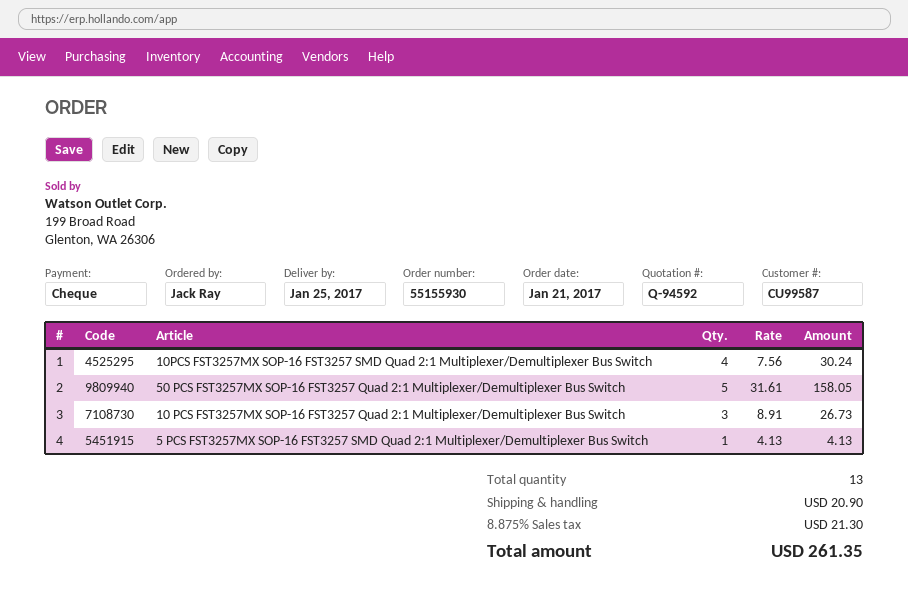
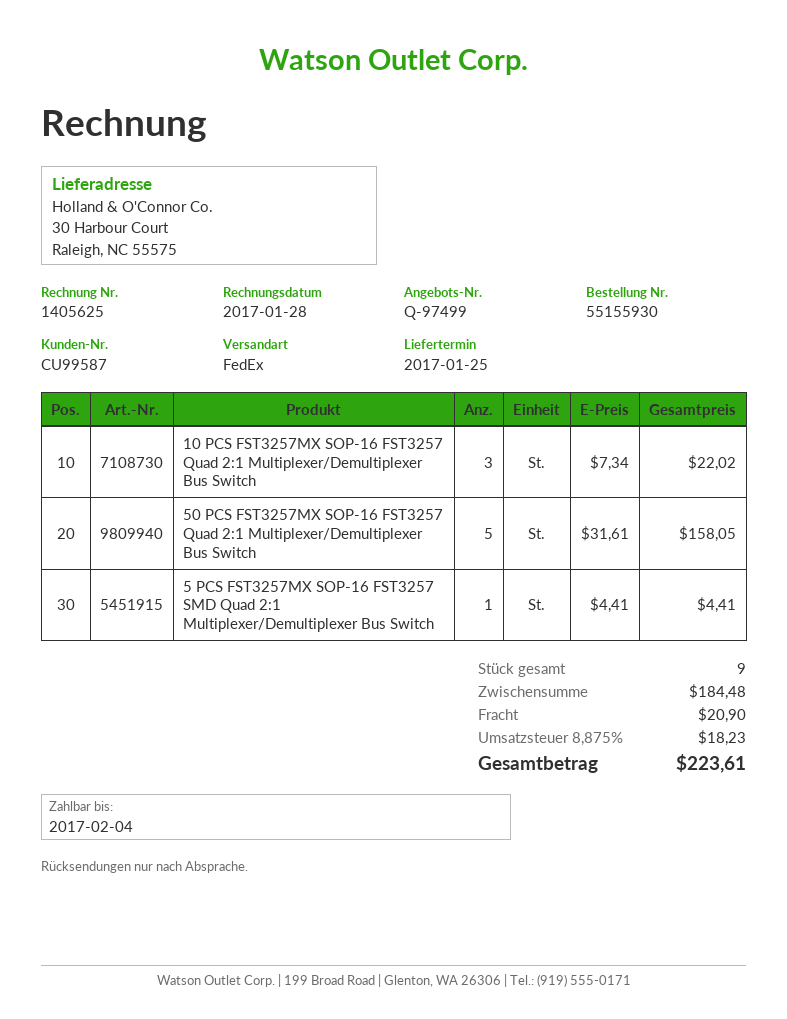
quote number: Q-94592 -> Q-97499
10PCS FST3257MX SOP-16 FST3257 SMD Quad 2:1 Multiplexer/Demultiplexer Bus Switch: 4 x 7.56 = 30.24 -> none
10 PCS FST3257MX SOP-16 FST3257 Quad 2:1 Multiplexer/Demultiplexer Bus Switch: 3 x 8.91 = 26.73 -> 3 x 7.34 = 22.02
5 PCS FST3257MX SOP-16 FST3257 SMD Quad 2:1 Multiplexer/Demultiplexer Bus Switch: 1 x 4.13 = 4.13 -> 1 x 4.41 = 4.41
total quantity: 13 -> 9
tax: 8.875% = 21.30 -> 8.875% = 18.23
total: 261.35 -> 223.61

